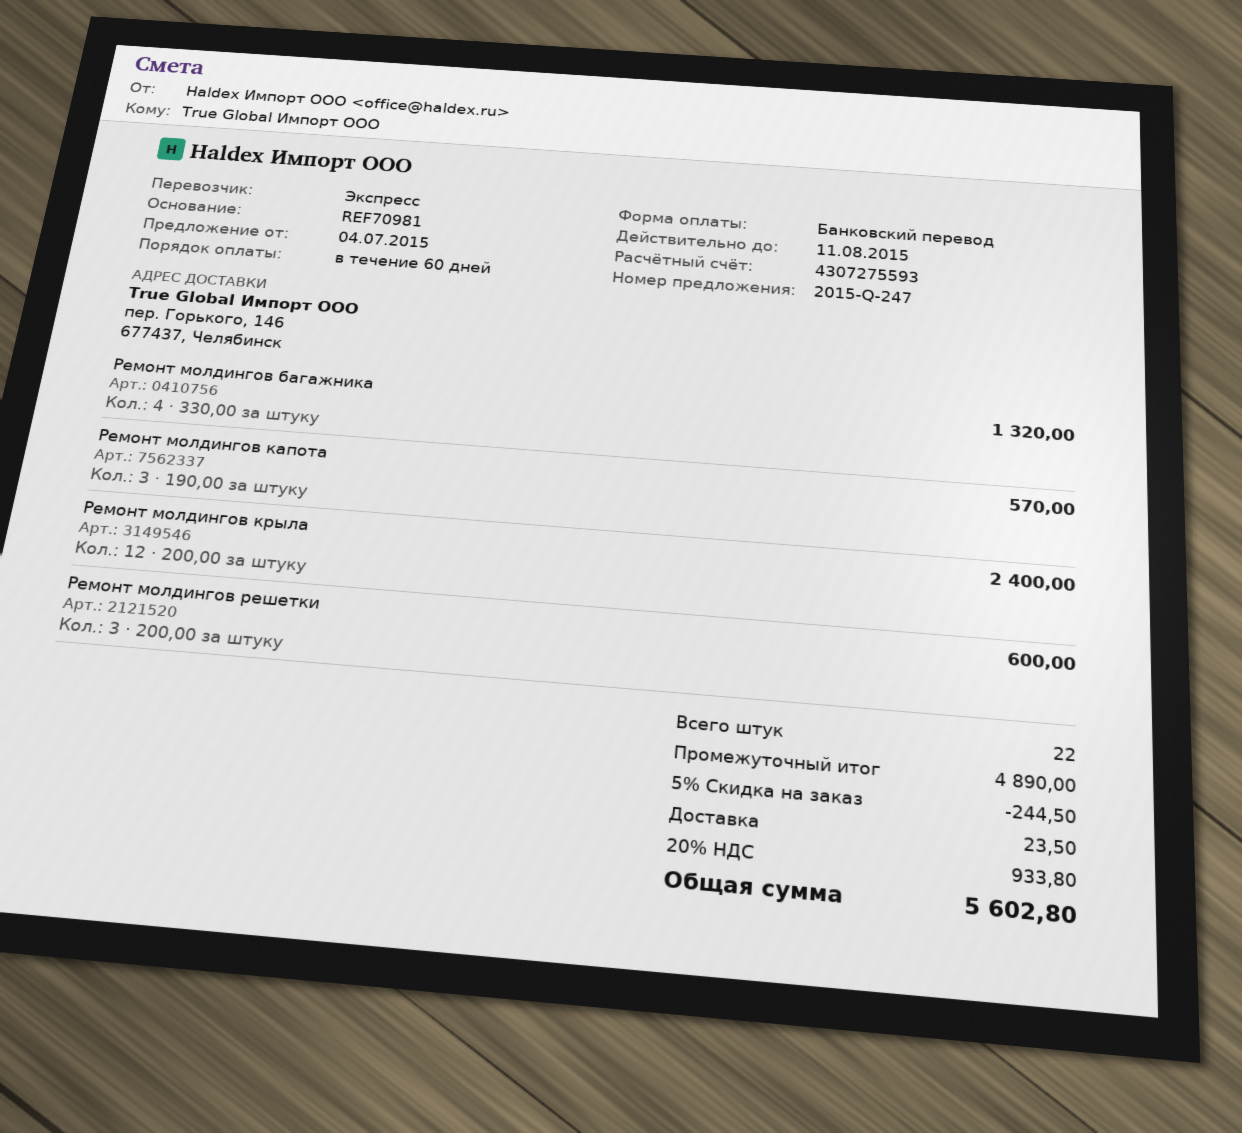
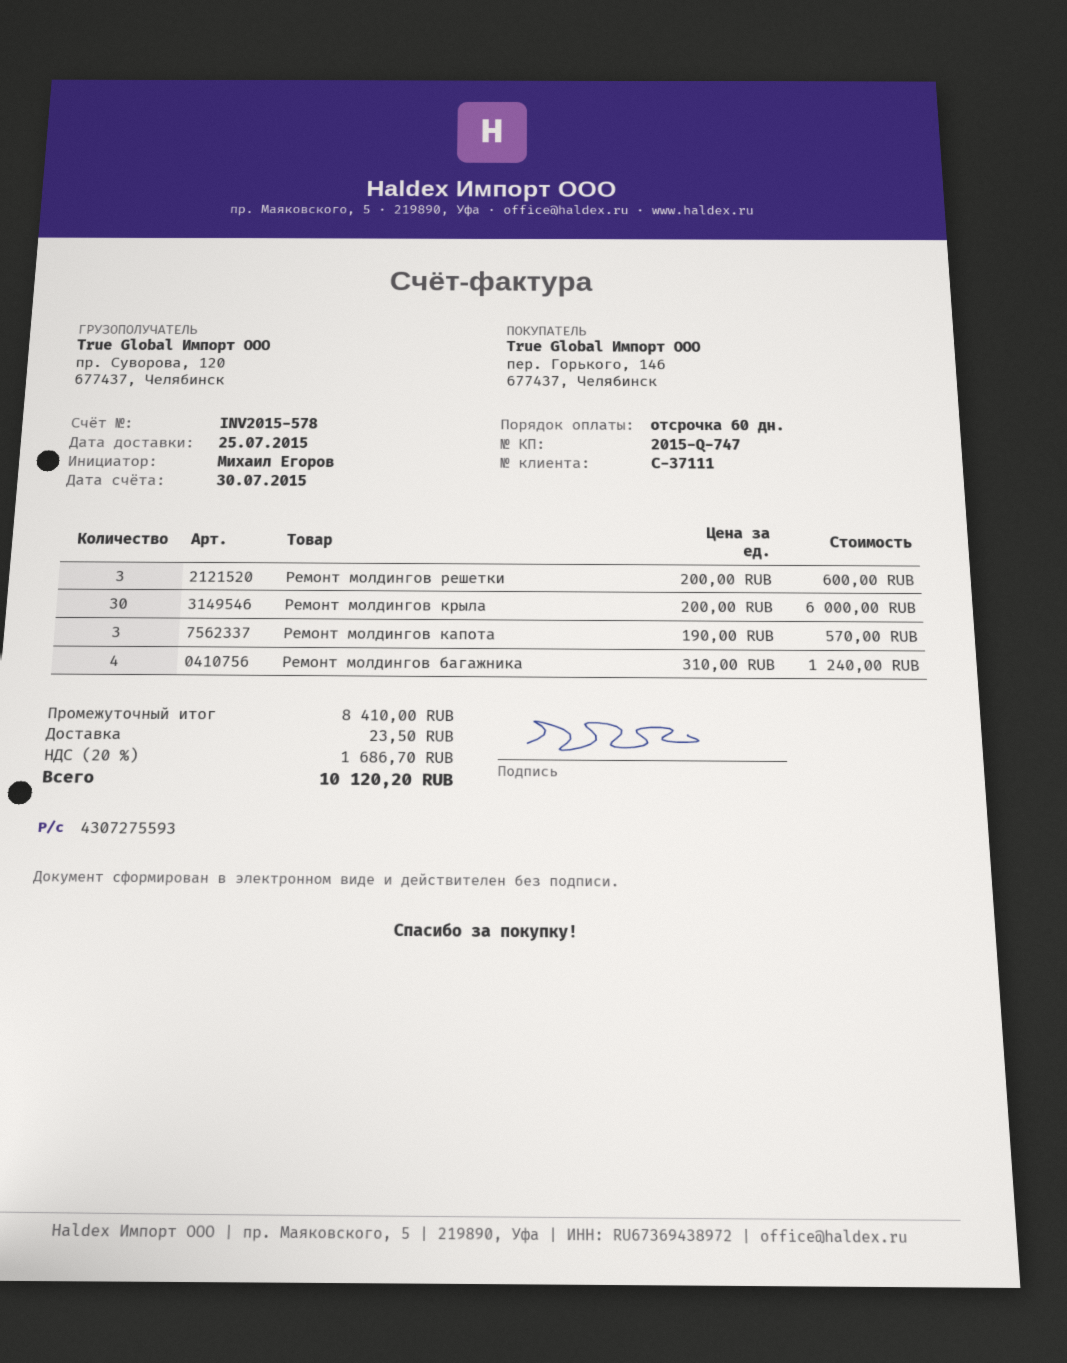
quote number: 2015-Q-247 -> 2015-Q-747
ship to: пер. Горького, 146, 677437, Челябинск -> пр. Суворова, 120, 677437, Челябинск
Ремонт молдингов багажника: 4 x 330.00 = 1320.00 -> 4 x 310.00 = 1240.00
Ремонт молдингов крыла: 12 x 200.00 = 2400.00 -> 30 x 200.00 = 6000.00
subtotal: 4890.00 -> 8410.00
discount: 5% = 244.50 -> none
tax: 20% = 933.80 -> 20% = 1686.70
total: 5602.80 -> 10120.20

